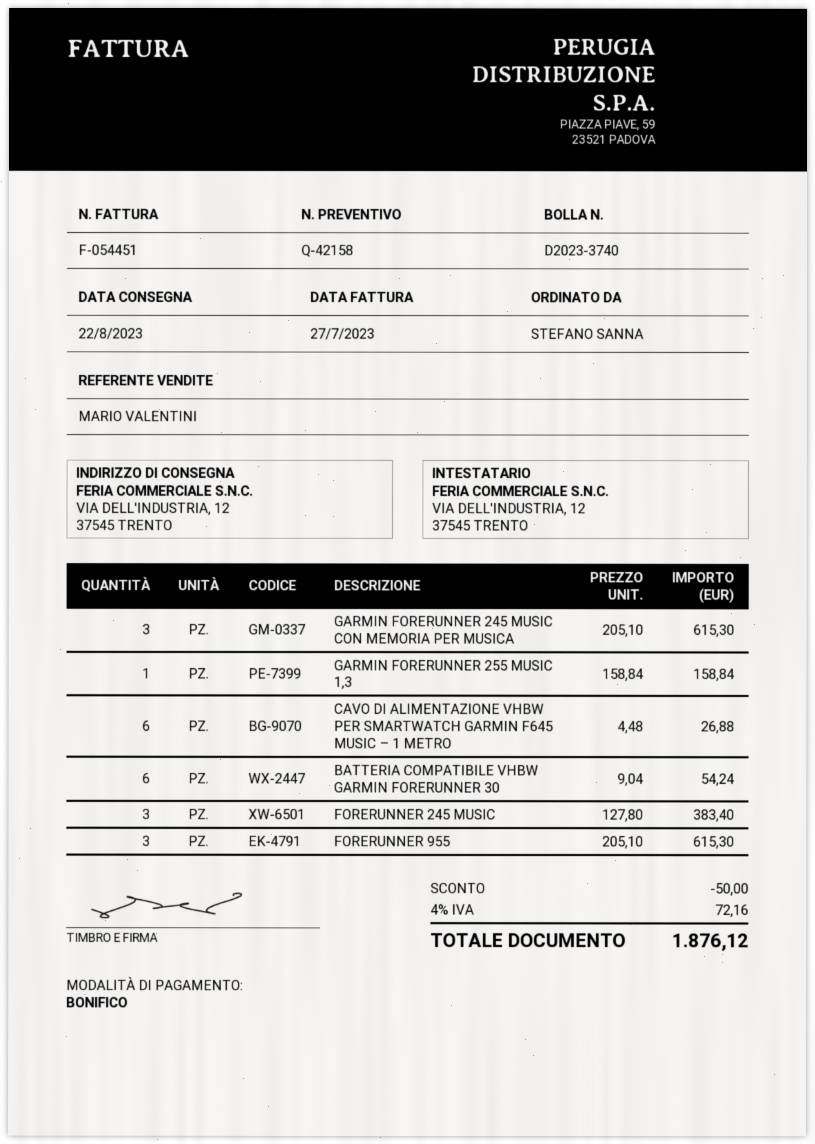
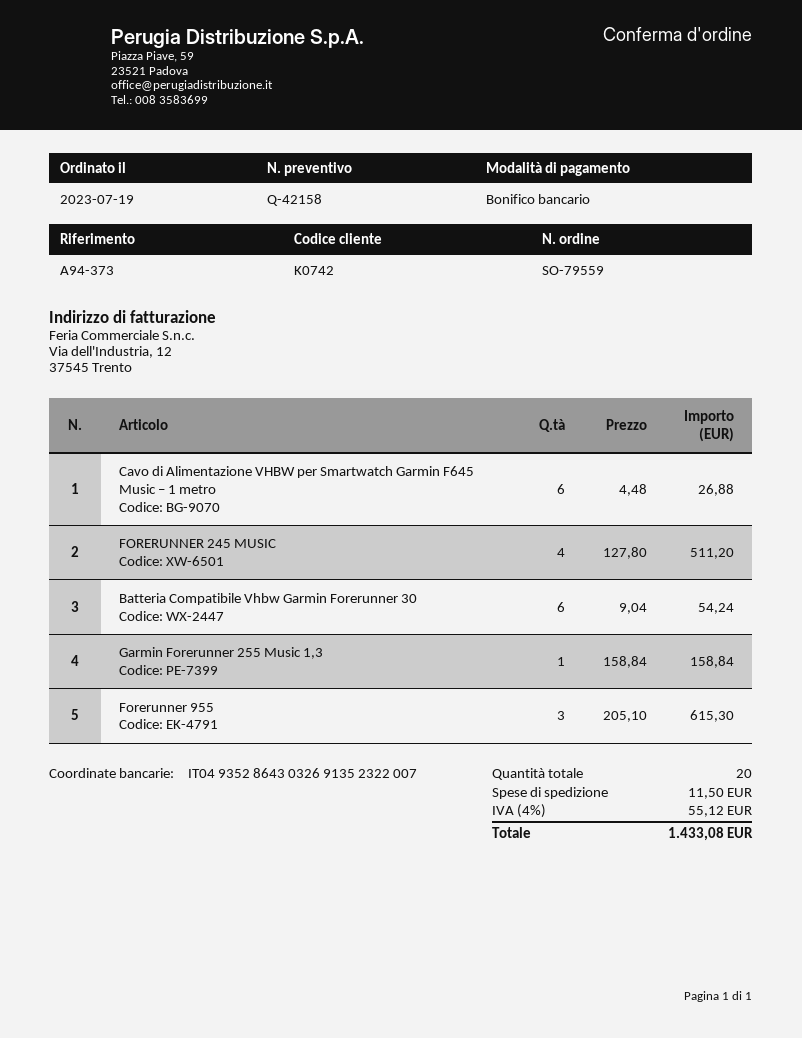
GARMIN FORERUNNER 245 MUSIC CON MEMORIA PER MUSICA: 3 x 205.10 = 615.30 -> none
FORERUNNER 245 MUSIC: 3 x 127.80 = 383.40 -> 4 x 127.80 = 511.20
discount: 50.00 -> none
shipping: none -> 11.50
tax: 4% = 72.16 -> 4% = 55.12
total: 1876.12 -> 1433.08

